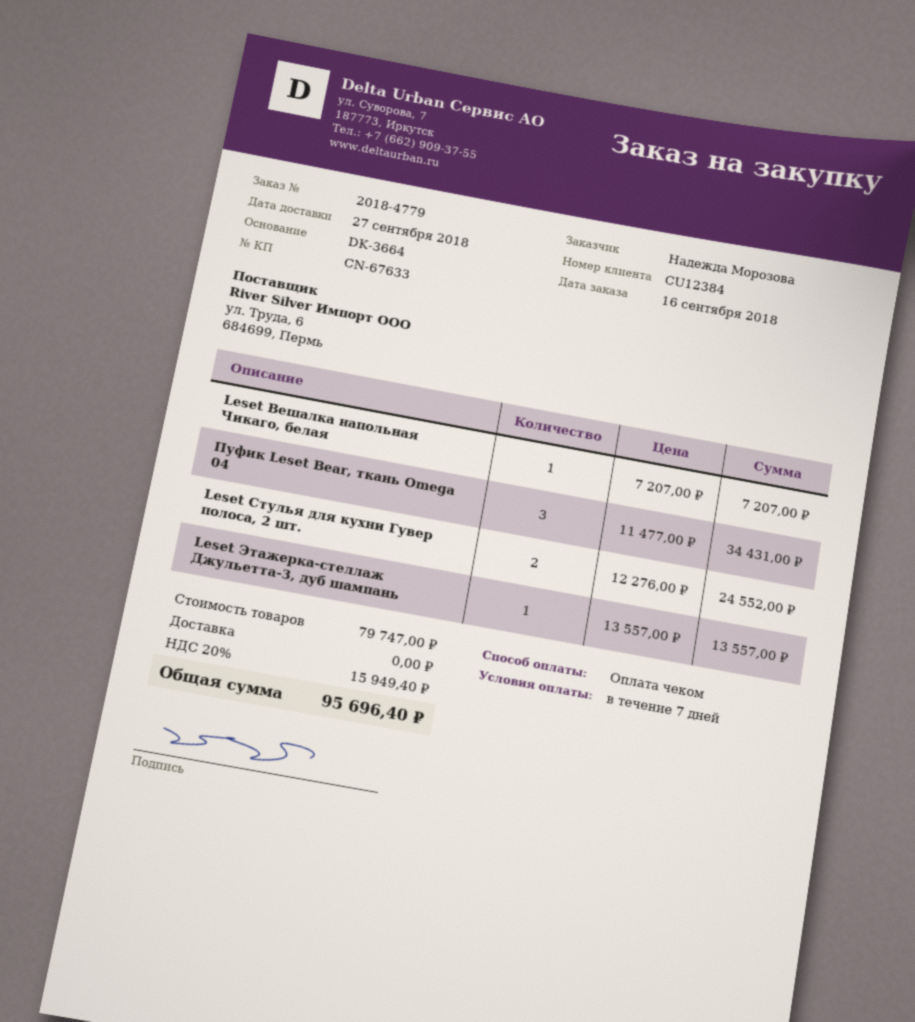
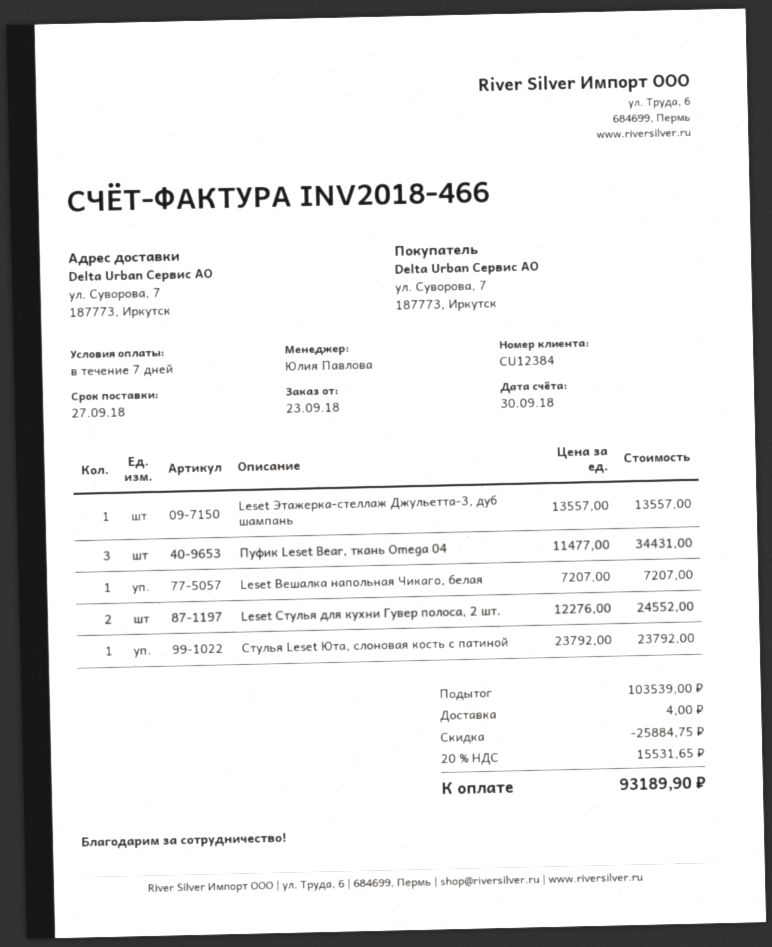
order date: 2018-09-16 -> 2018-09-23
Стулья Leset Юта, слоновая кость с патиной: none -> 1 x 23792.00 = 23792.00
subtotal: 79747.00 -> 103539.00
discount: none -> 25884.75
shipping: 0.00 -> 4.00
tax: 20% = 15949.40 -> 20% = 15531.65
total: 95696.40 -> 93189.90

